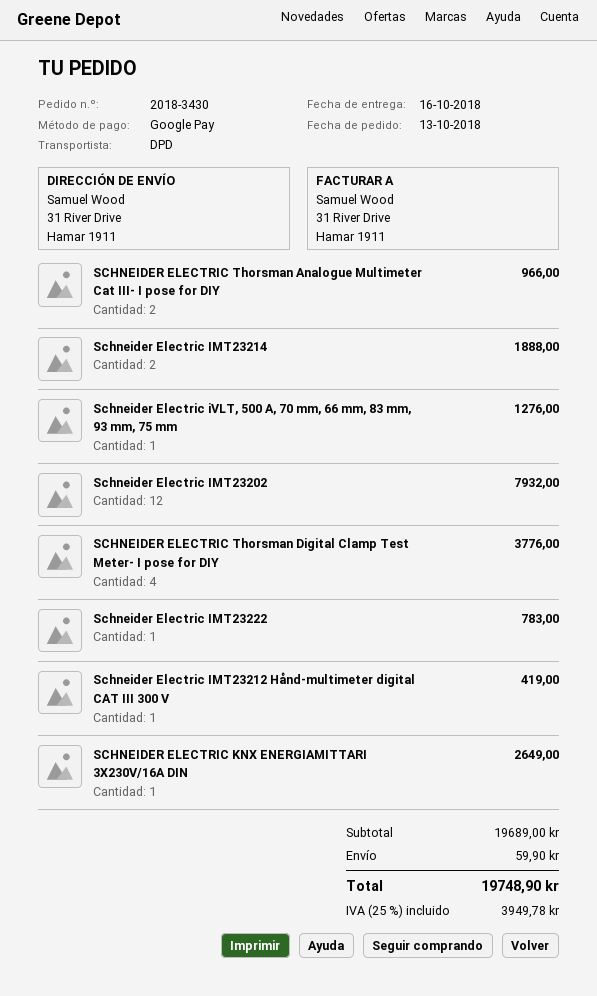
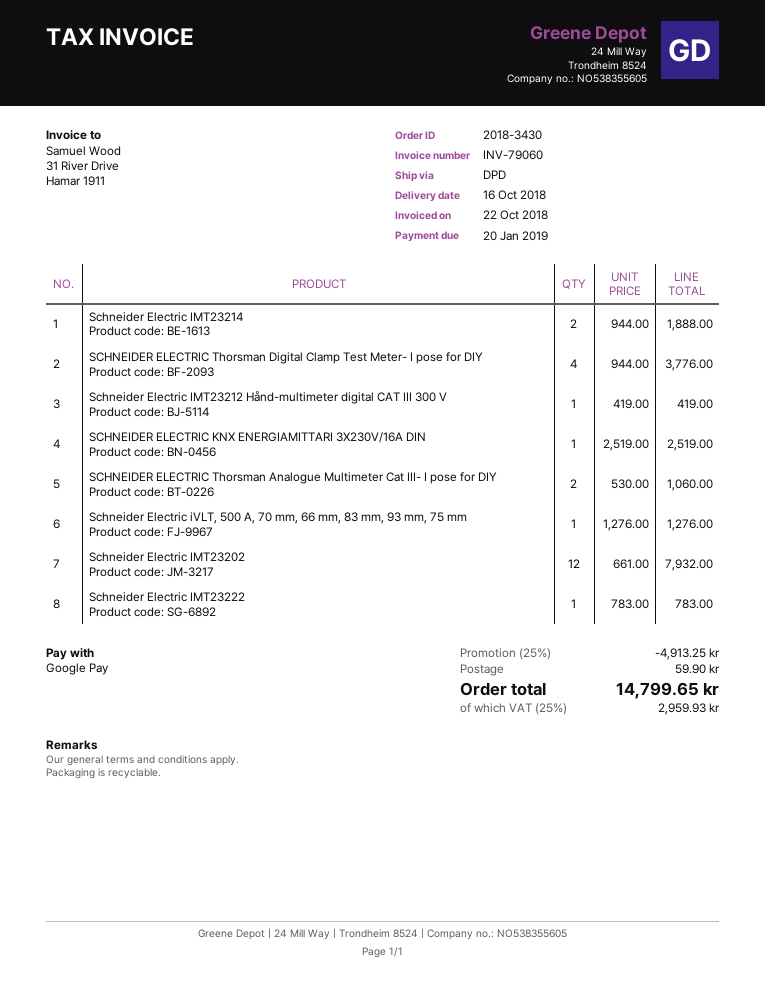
SCHNEIDER ELECTRIC Thorsman Analogue Multimeter Cat III- I pose for DIY: 2 for 966.00 -> 2 for 1060.00
SCHNEIDER ELECTRIC KNX ENERGIAMITTARI 3X230V/16A DIN: 1 for 2649.00 -> 1 for 2519.00
discount: none -> 25% = 4913.25
tax: 25% = 3949.78 -> 25% = 2959.93
total: 19748.90 -> 14799.65

